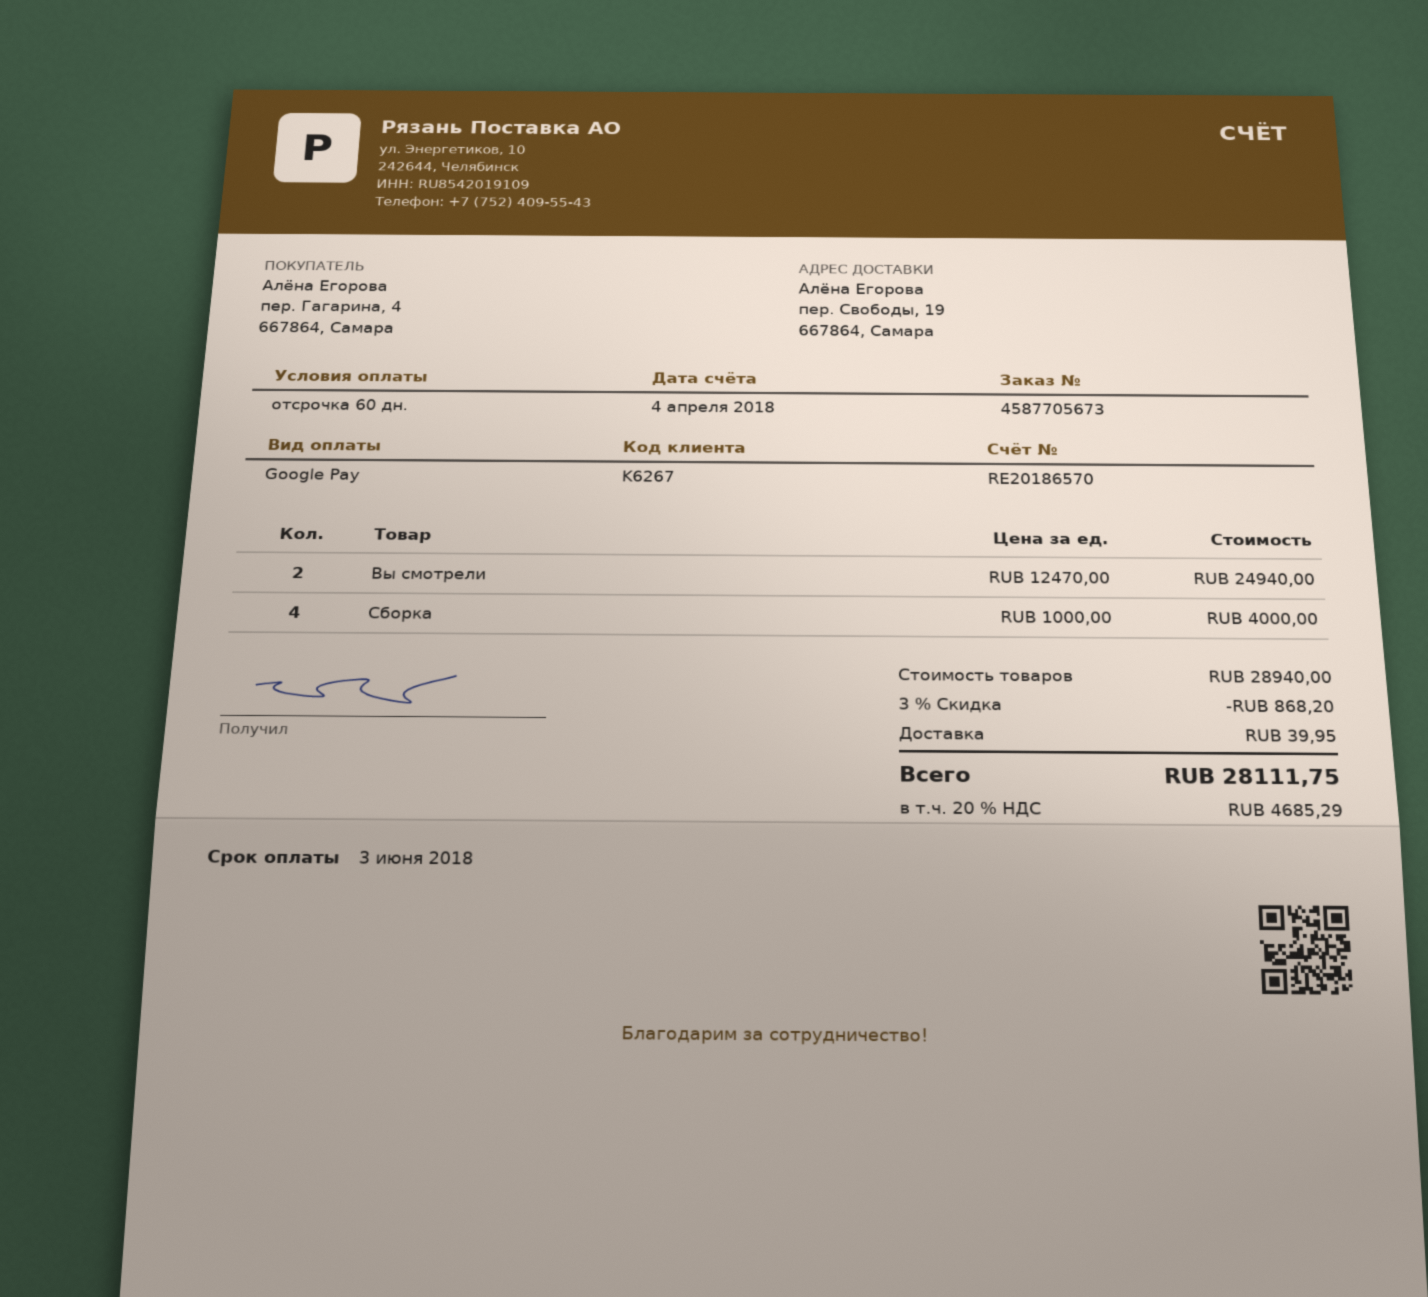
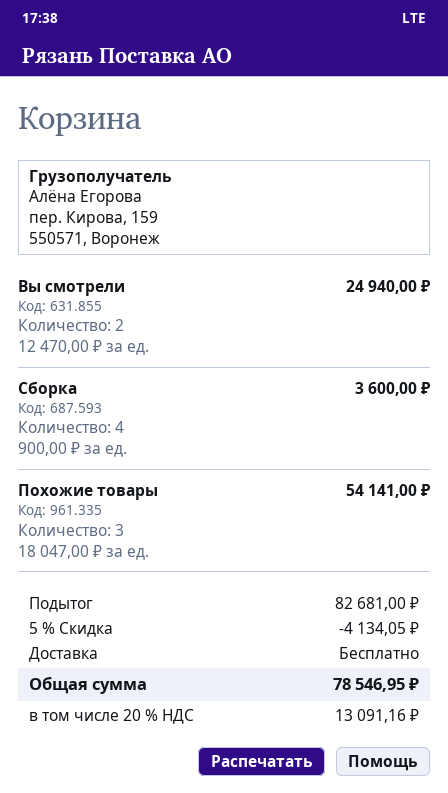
ship to: пер. Свободы, 19, 667864, Самара -> пер. Кирова, 159, 550571, Воронеж
Сборка: 4 x 1000.00 = 4000.00 -> 4 x 900.00 = 3600.00
Похожие товары: none -> 3 x 18047.00 = 54141.00
subtotal: 28940.00 -> 82681.00
discount: 3% = 868.20 -> 5% = 4134.05
shipping: 39.95 -> 0.00
tax: 20% = 4685.29 -> 20% = 13091.16
total: 28111.75 -> 78546.95

